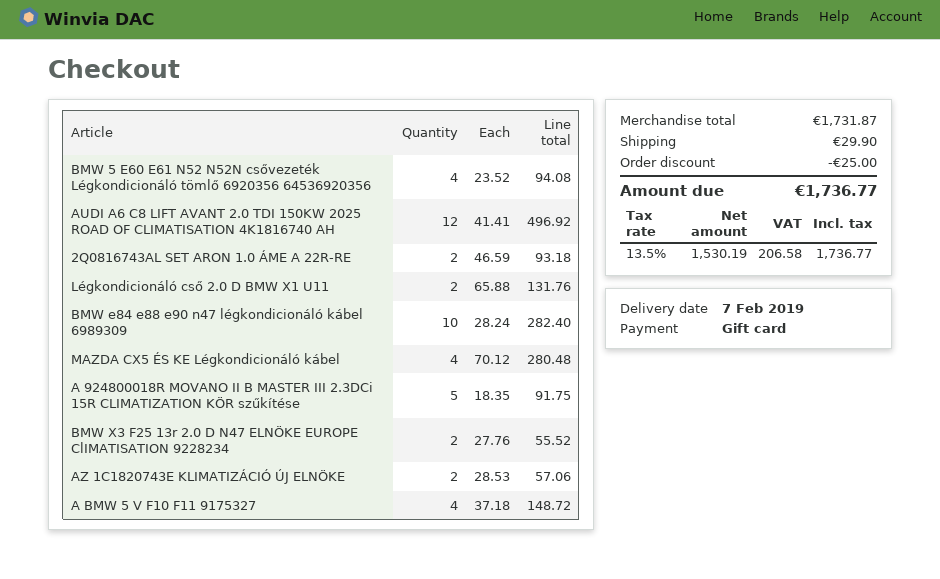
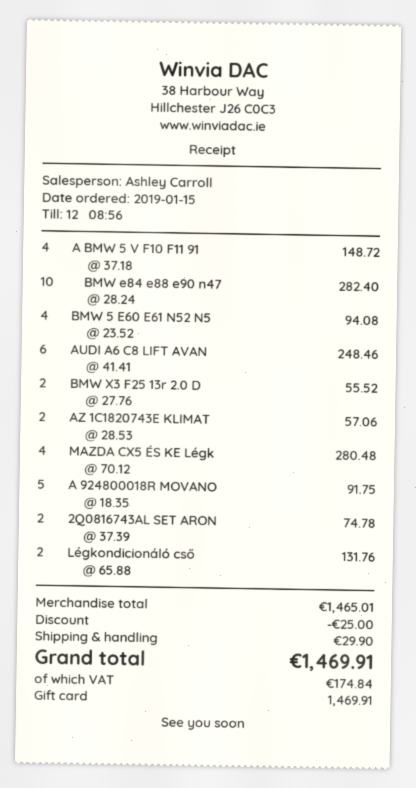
AUDI A6 C8 LIFT AVANT 2.0 TDI 150KW 2025 ROAD OF CLIMATISATION 4K1816740 AH: 12 x 41.41 = 496.92 -> 6 x 41.41 = 248.46
2Q0816743AL SET ARON 1.0 ÁME A 22R-RE: 2 x 46.59 = 93.18 -> 2 x 37.39 = 74.78
subtotal: 1731.87 -> 1465.01
tax: 206.58 -> 174.84
total: 1736.77 -> 1469.91

